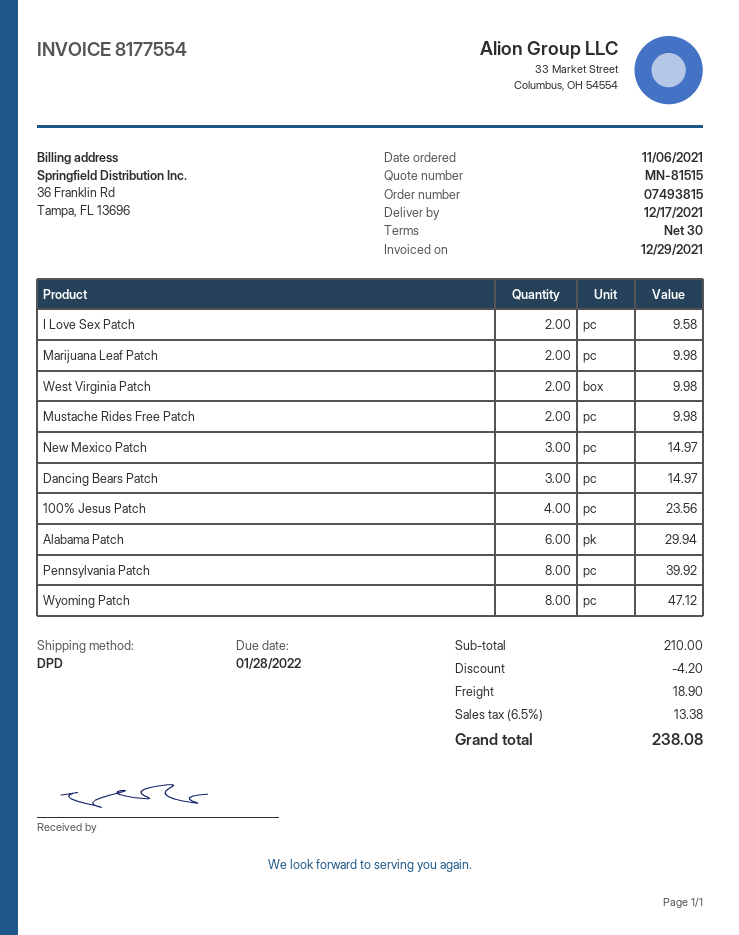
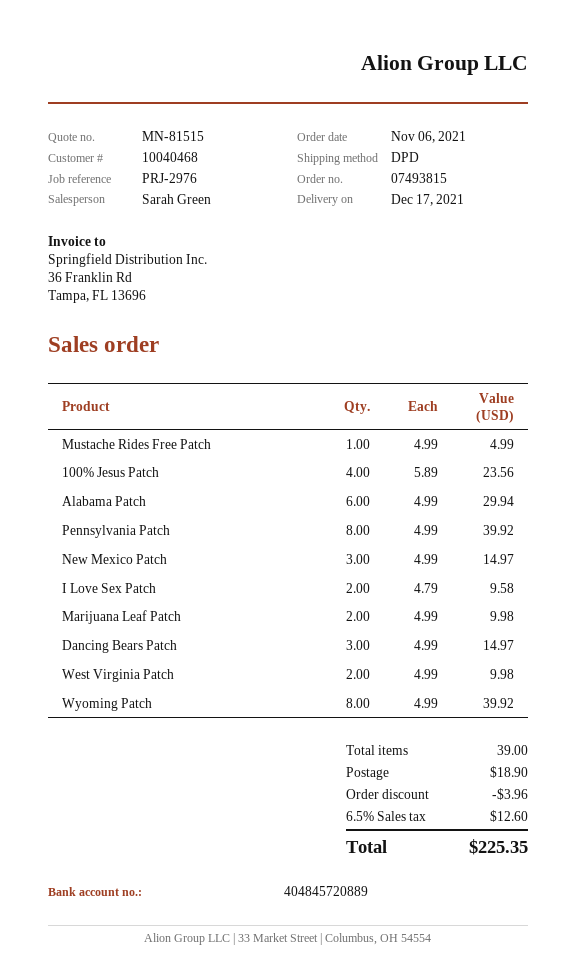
Mustache Rides Free Patch: 2 for 9.98 -> 1 for 4.99
Wyoming Patch: 8 for 47.12 -> 8 for 39.92
discount: 4.20 -> 3.96
tax: 6.5% = 13.38 -> 6.5% = 12.60
total: 238.08 -> 225.35

